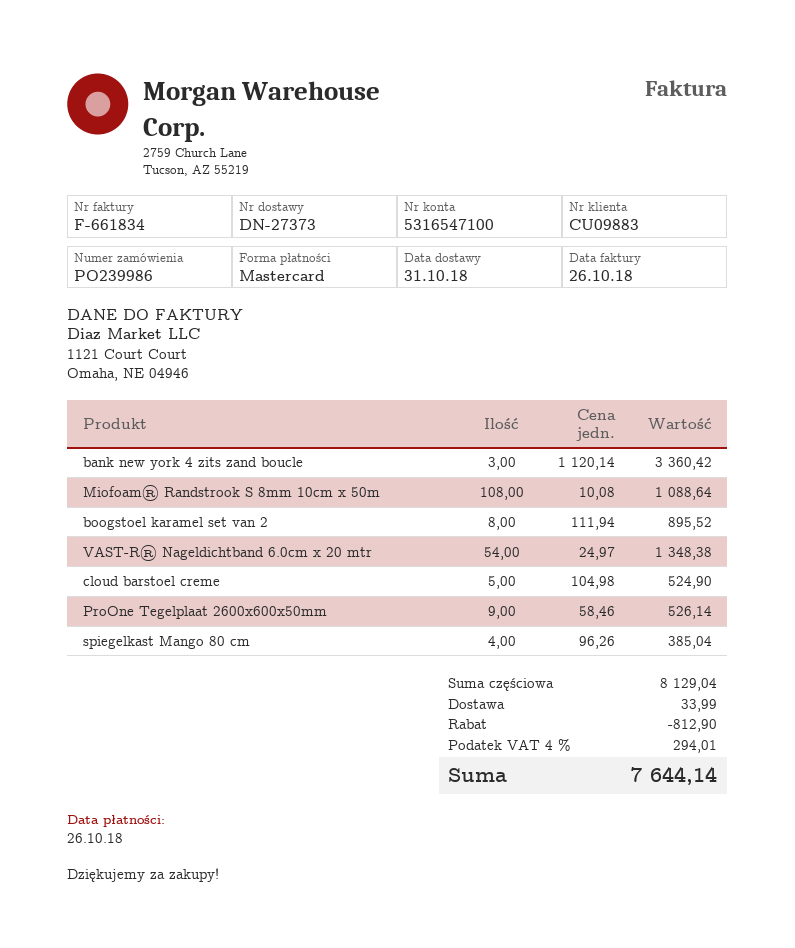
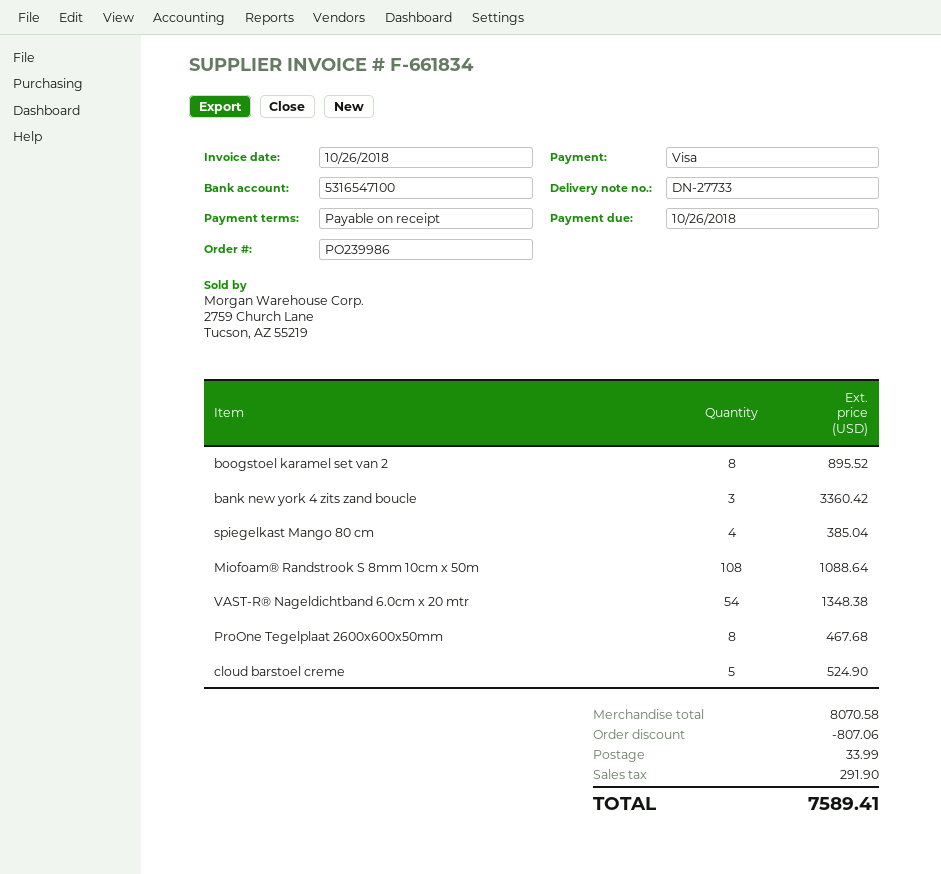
delivery note number: DN-27373 -> DN-27733
payment method: Mastercard -> Visa
ProOne Tegelplaat 2600x600x50mm: 9 for 526.14 -> 8 for 467.68
subtotal: 8129.04 -> 8070.58
discount: 812.90 -> 807.06
tax: 294.01 -> 291.90
total: 7644.14 -> 7589.41

